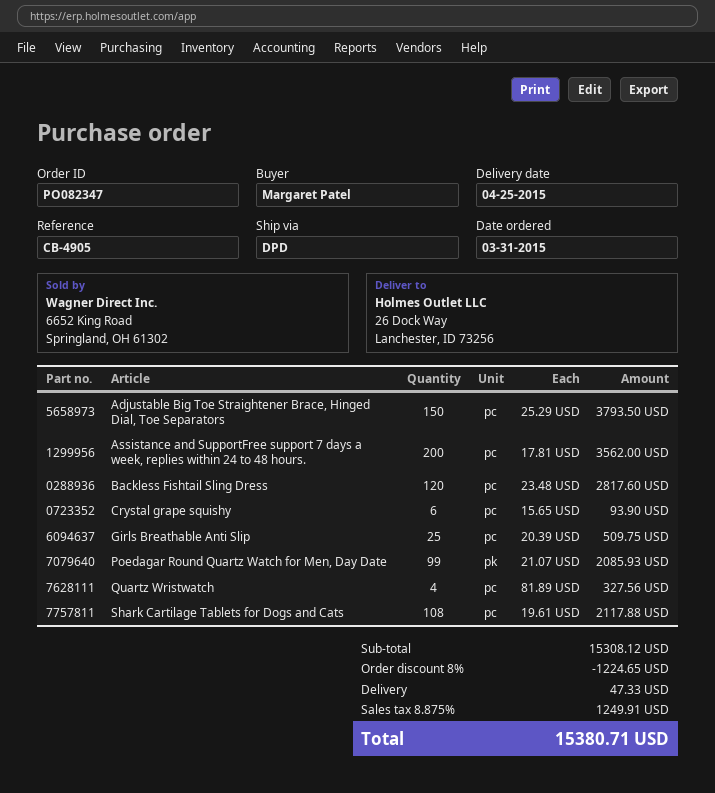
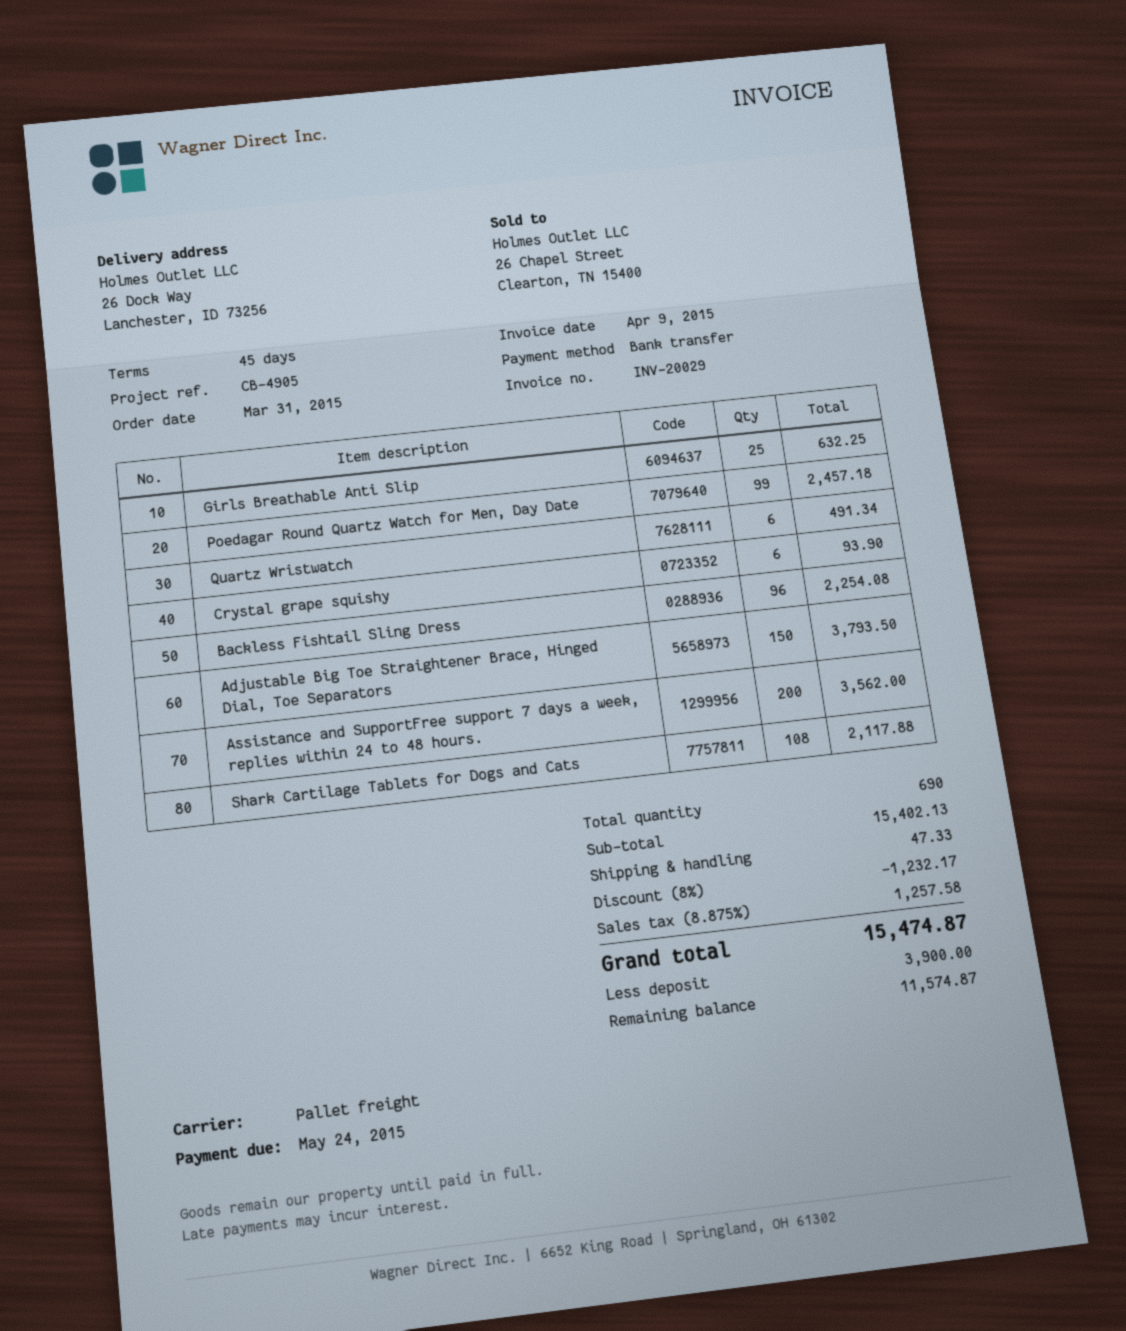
shipping method: DPD -> pallet freight
Backless Fishtail Sling Dress: 120 for 2817.60 -> 96 for 2254.08
Girls Breathable Anti Slip: 25 for 509.75 -> 25 for 632.25
Poedagar Round Quartz Watch for Men, Day Date: 99 for 2085.93 -> 99 for 2457.18
Quartz Wristwatch: 4 for 327.56 -> 6 for 491.34
subtotal: 15308.12 -> 15402.13
discount: 8% = 1224.65 -> 8% = 1232.17
tax: 8.875% = 1249.91 -> 8.875% = 1257.58
total: 15380.71 -> 15474.87

